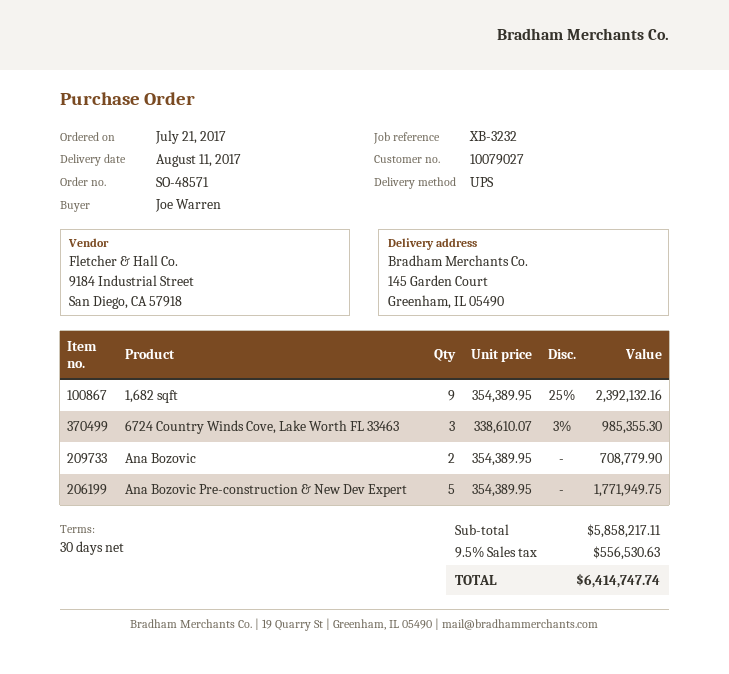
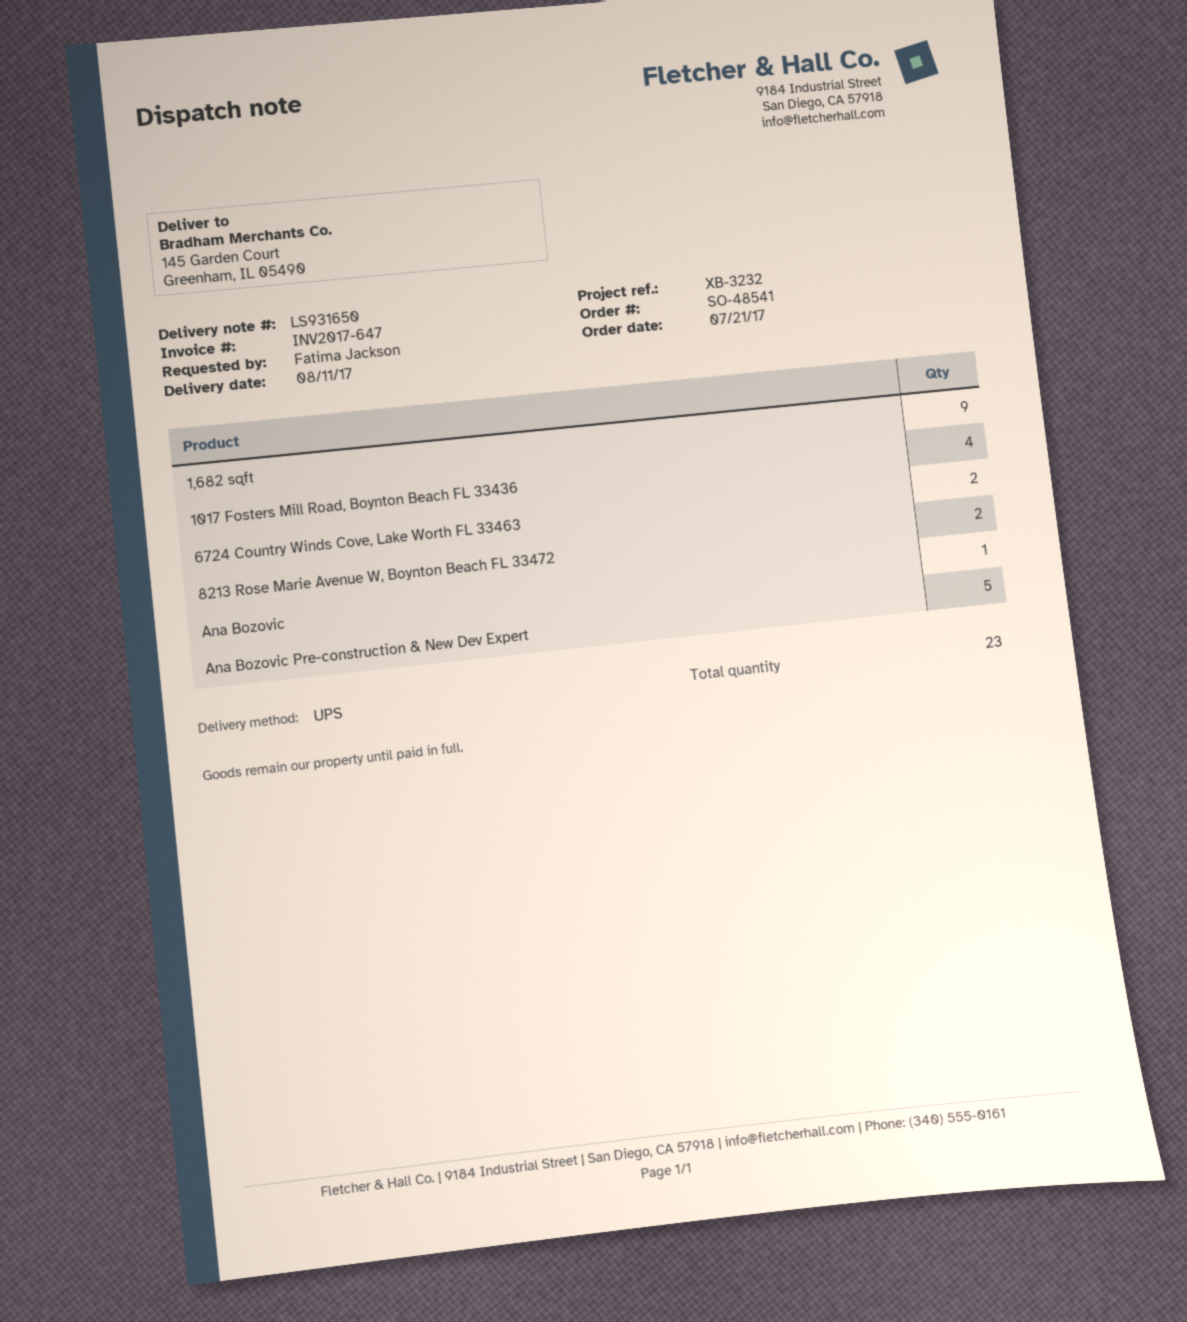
order number: SO-48571 -> SO-48541
ordered by: Joe Warren -> Fatima Jackson
6724 Country Winds Cove, Lake Worth FL 33463: 3 -> 2
Ana Bozovic: 2 -> 1
1017 Fosters Mill Road, Boynton Beach FL 33436: none -> 4
8213 Rose Marie Avenue W, Boynton Beach FL 33472: none -> 2

